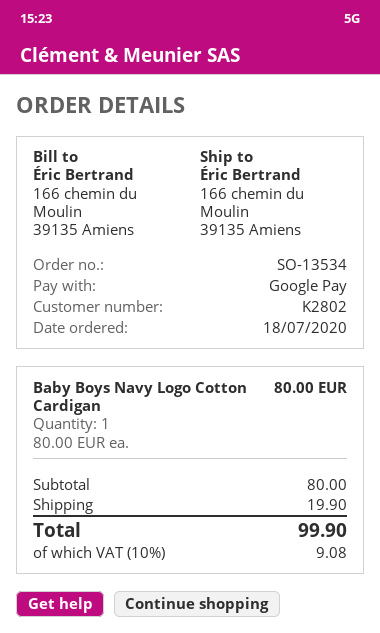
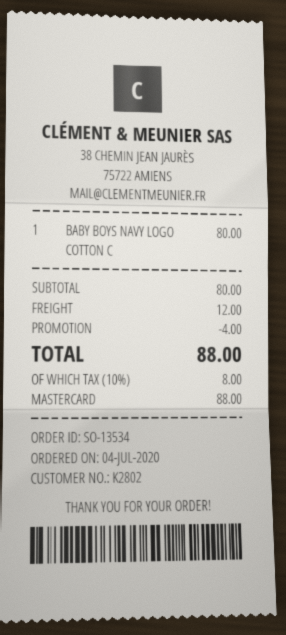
order date: 2020-07-18 -> 2020-07-04
payment method: Google Pay -> Mastercard
discount: none -> 4.00
shipping: 19.90 -> 12.00
tax: 10% = 9.08 -> 10% = 8.00
total: 99.90 -> 88.00

